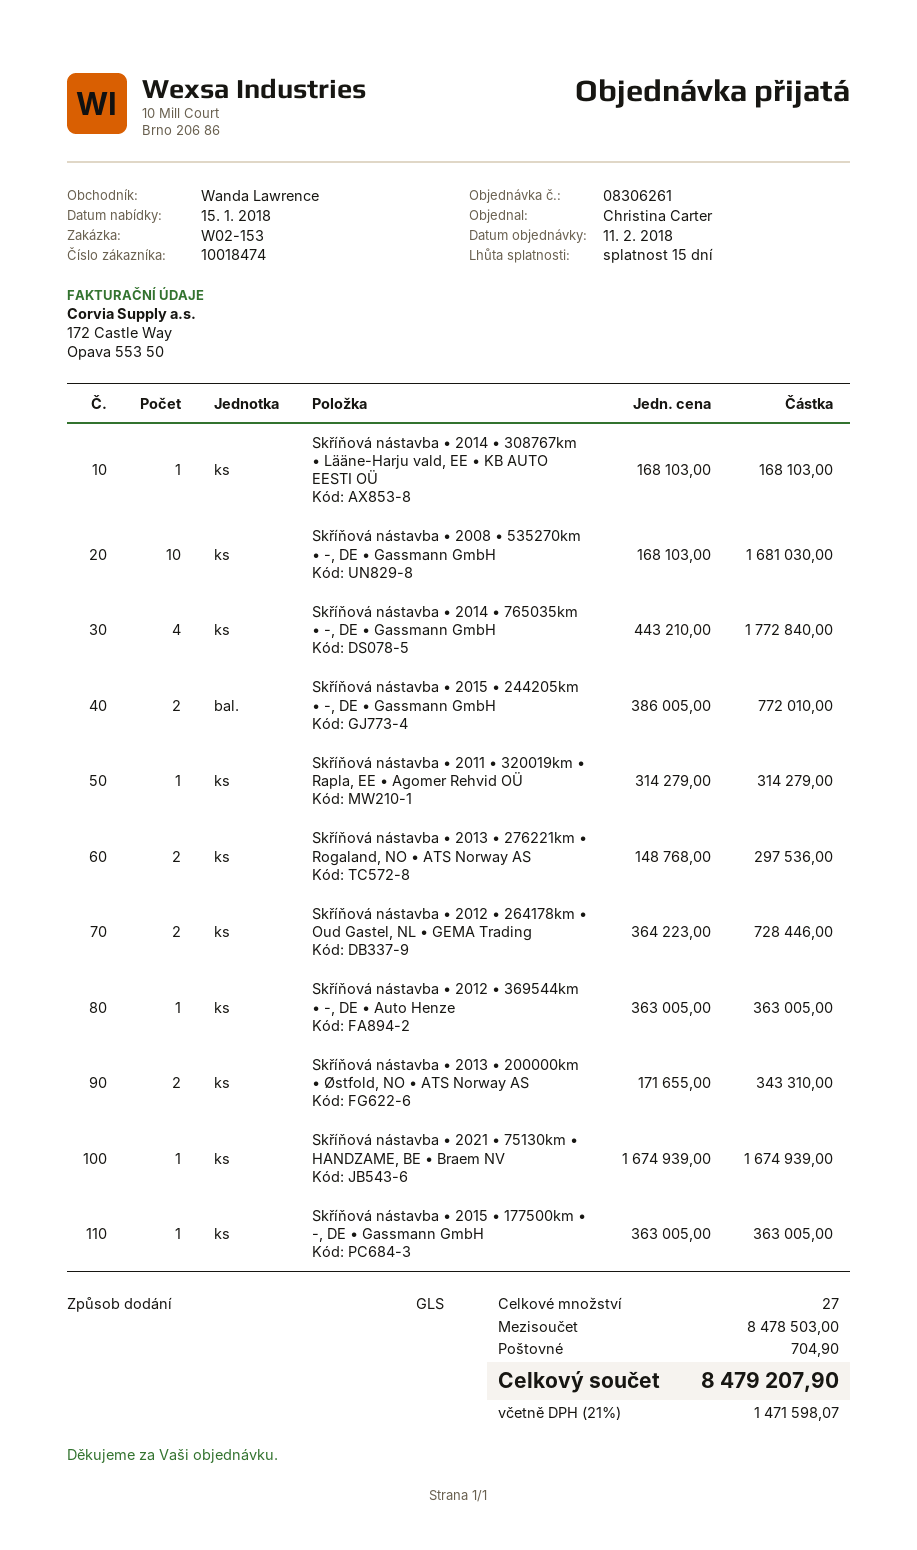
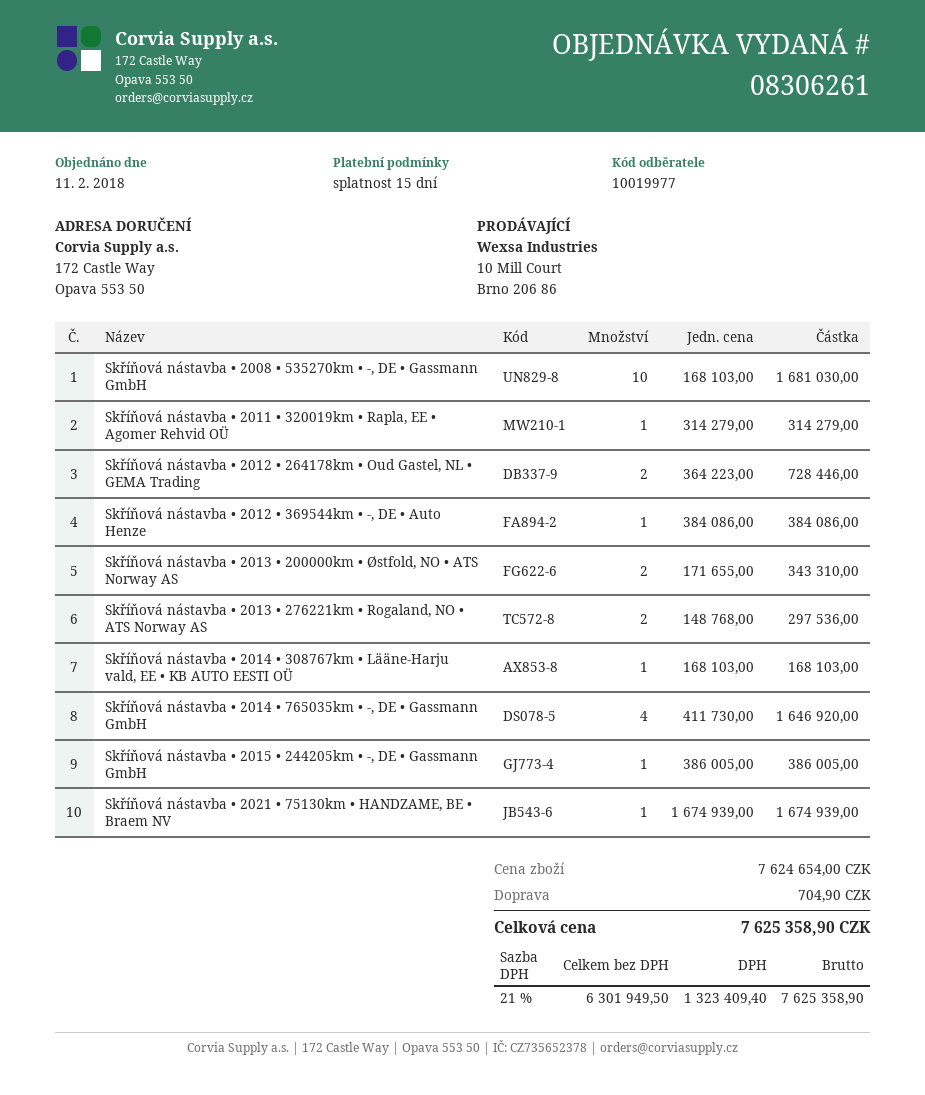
customer number: 10018474 -> 10019977
Skříňová nástavba • 2014 • 765035km • -, DE • Gassmann GmbH: 4 x 443210.00 = 1772840.00 -> 4 x 411730.00 = 1646920.00
Skříňová nástavba • 2015 • 244205km • -, DE • Gassmann GmbH: 2 x 386005.00 = 772010.00 -> 1 x 386005.00 = 386005.00
Skříňová nástavba • 2012 • 369544km • -, DE • Auto Henze: 1 x 363005.00 = 363005.00 -> 1 x 384086.00 = 384086.00
Skříňová nástavba • 2015 • 177500km • -, DE • Gassmann GmbH: 1 x 363005.00 = 363005.00 -> none
subtotal: 8478503.00 -> 7624654.00
tax: 21% = 1471598.07 -> 21% = 1323409.40
total: 8479207.90 -> 7625358.90

